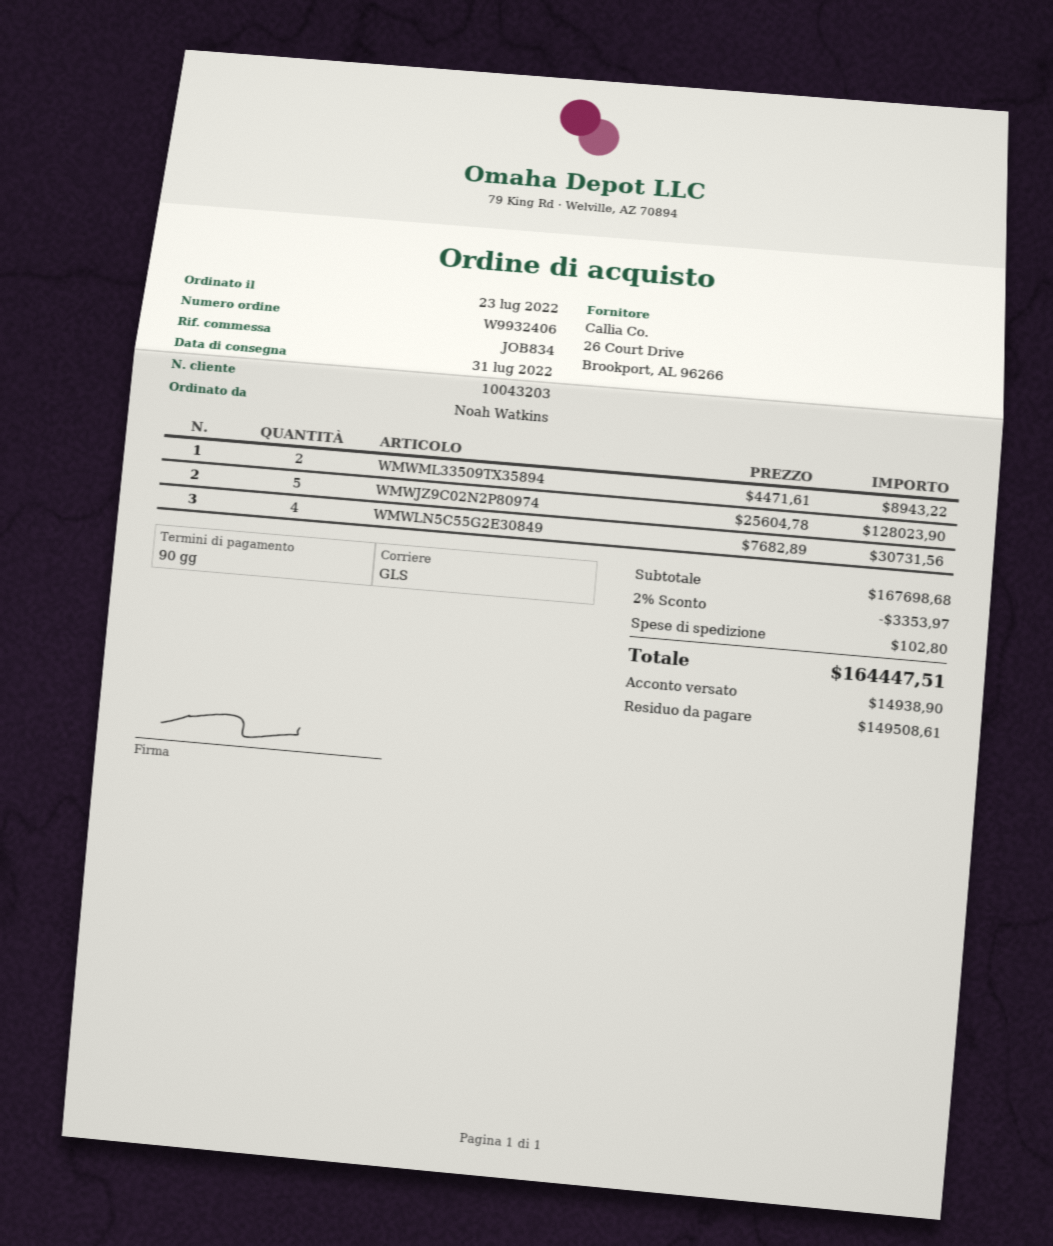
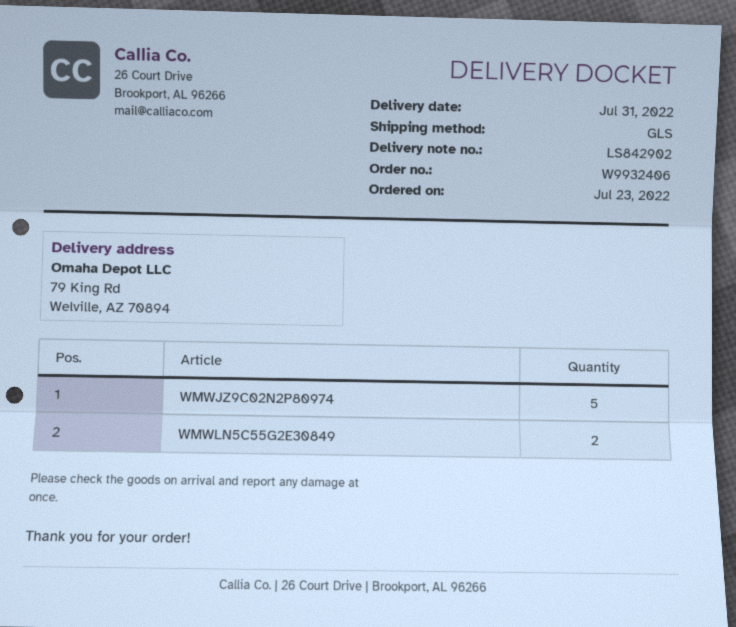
WMWML33509TX35894: 2 -> none
WMWLN5C55G2E30849: 4 -> 2

